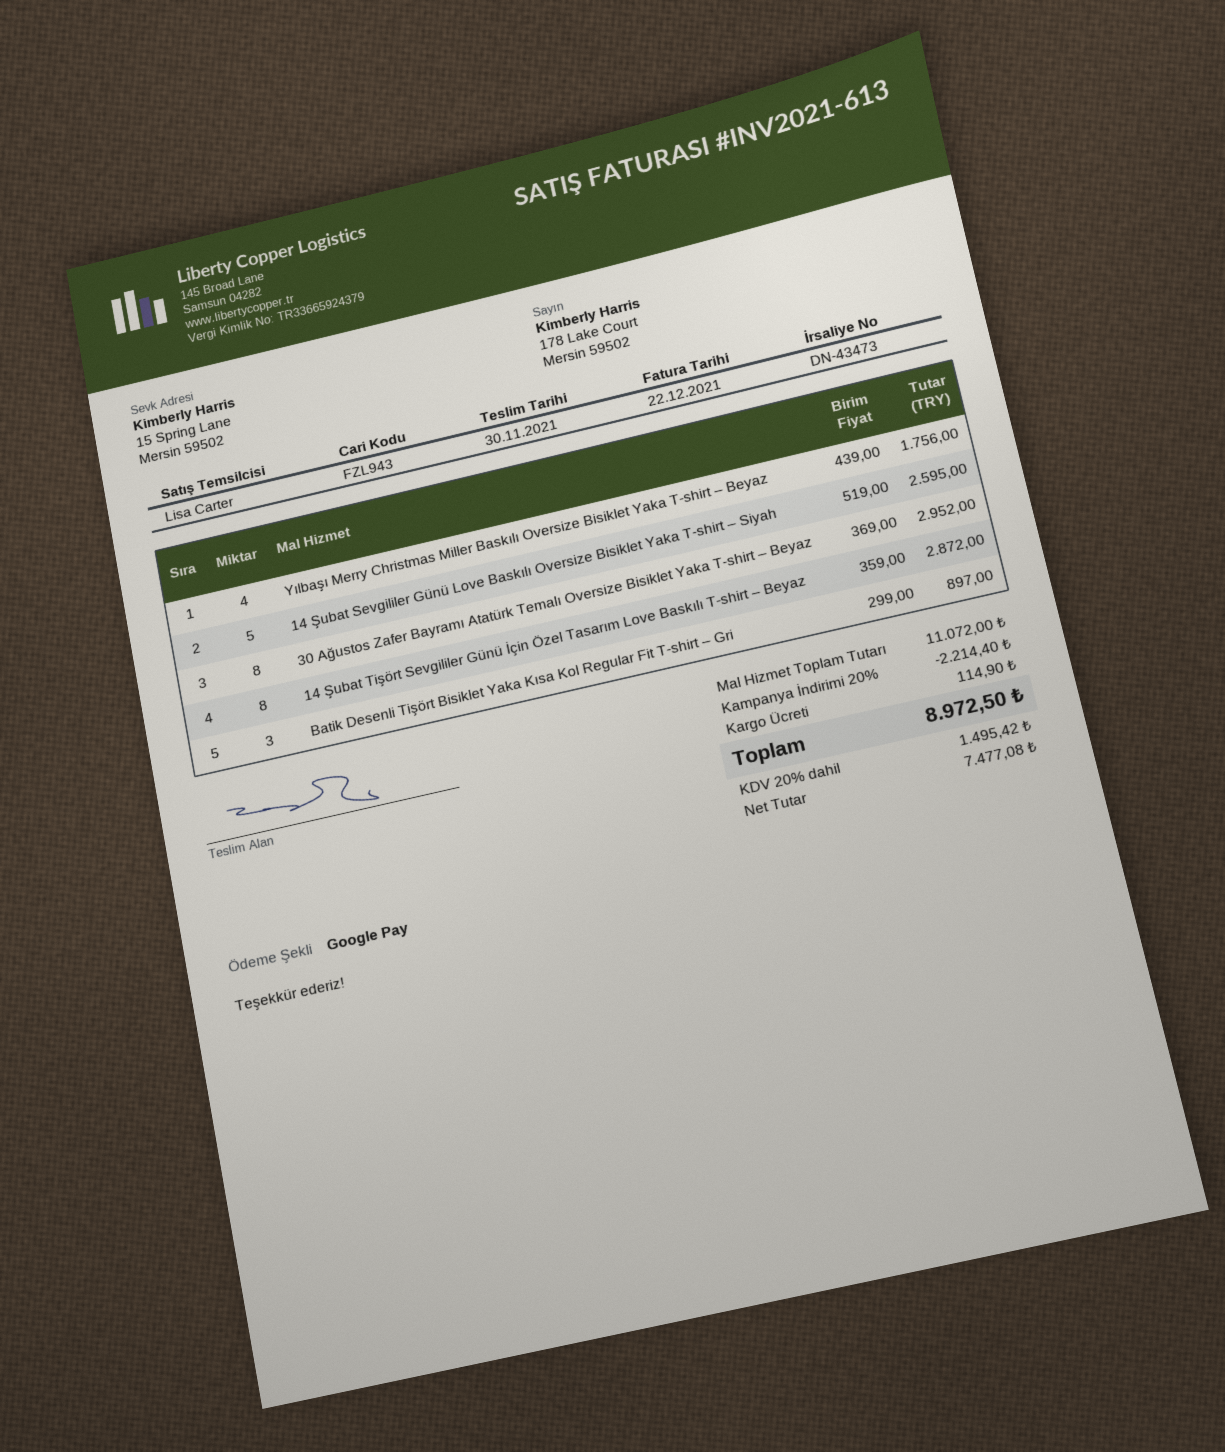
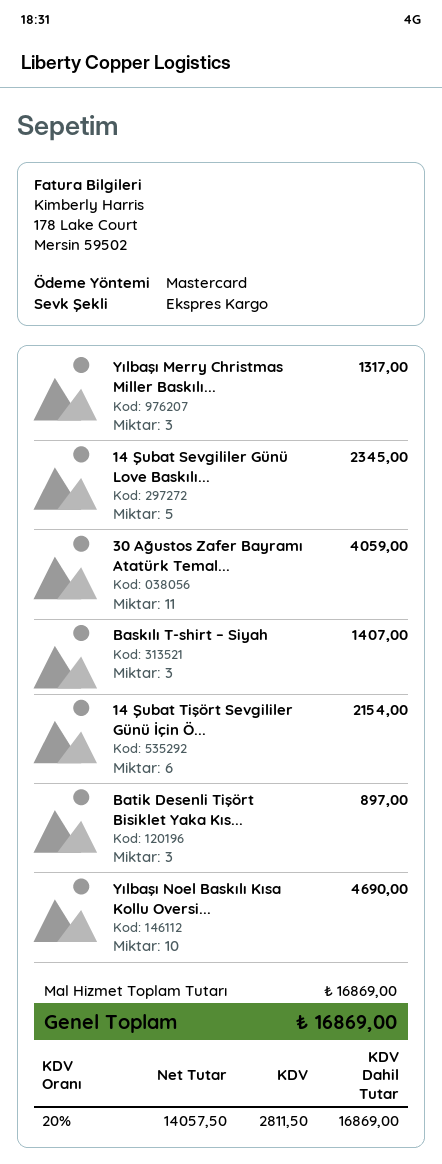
payment method: Google Pay -> Mastercard
Yılbaşı Merry Christmas Miller Baskılı Oversize Bisiklet Yaka T-shirt – Beyaz: 4 for 1756.00 -> 3 for 1317.00
14 Şubat Sevgililer Günü Love Baskılı Oversize Bisiklet Yaka T-shirt – Siyah: 5 for 2595.00 -> 5 for 2345.00
30 Ağustos Zafer Bayramı Atatürk Temalı Oversize Bisiklet Yaka T-shirt – Beyaz: 8 for 2952.00 -> 11 for 4059.00
14 Şubat Tişört Sevgililer Günü İçin Özel Tasarım Love Baskılı T-shirt – Beyaz: 8 for 2872.00 -> 6 for 2154.00
Baskılı T-shirt – Siyah: none -> 3 for 1407.00
Yılbaşı Noel Baskılı Kısa Kollu Oversi...: none -> 10 for 4690.00
subtotal: 11072.00 -> 16869.00
discount: 20% = 2214.40 -> none
shipping: 114.90 -> none
net: 7477.08 -> 14057.50
tax: 20% = 1495.42 -> 20% = 2811.50
total: 8972.50 -> 16869.00

